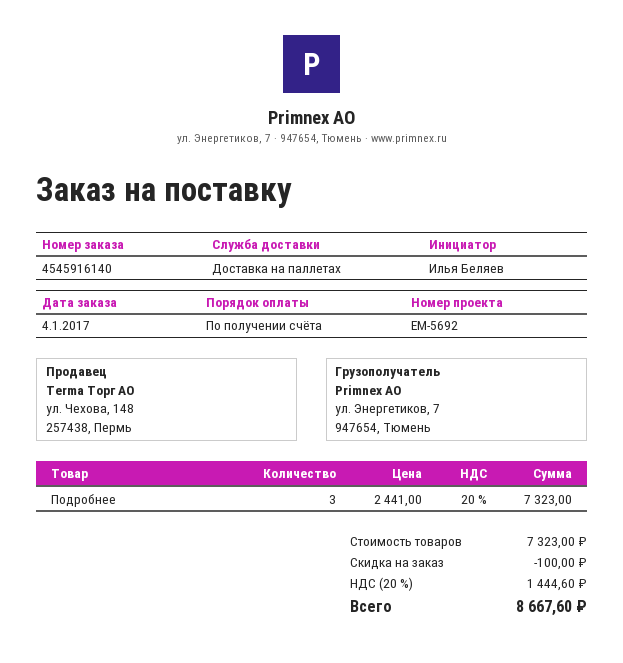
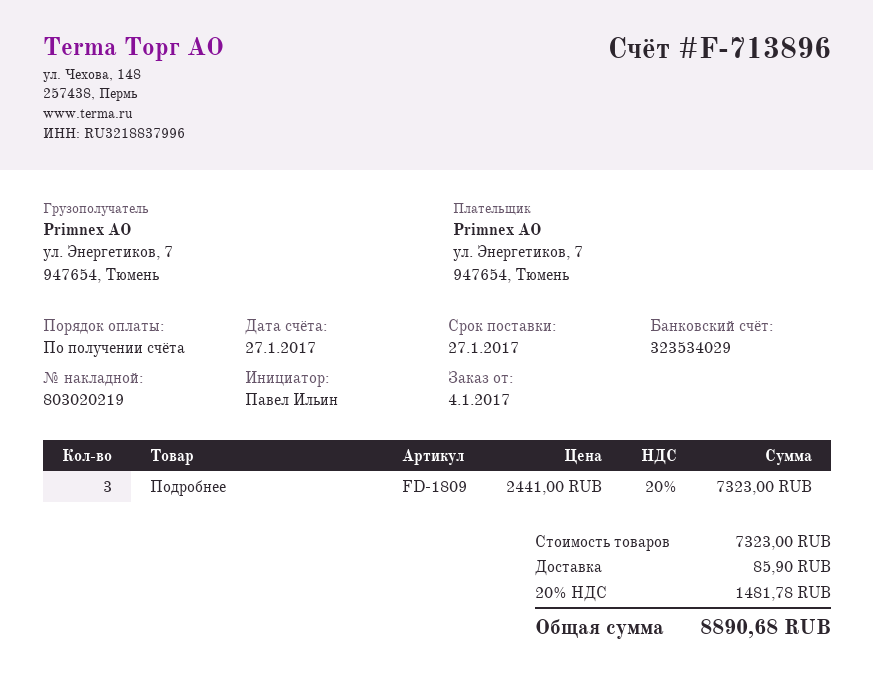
ordered by: Илья Беляев -> Павел Ильин
discount: 100.00 -> none
shipping: none -> 85.90
tax: 20% = 1444.60 -> 20% = 1481.78
total: 8667.60 -> 8890.68

